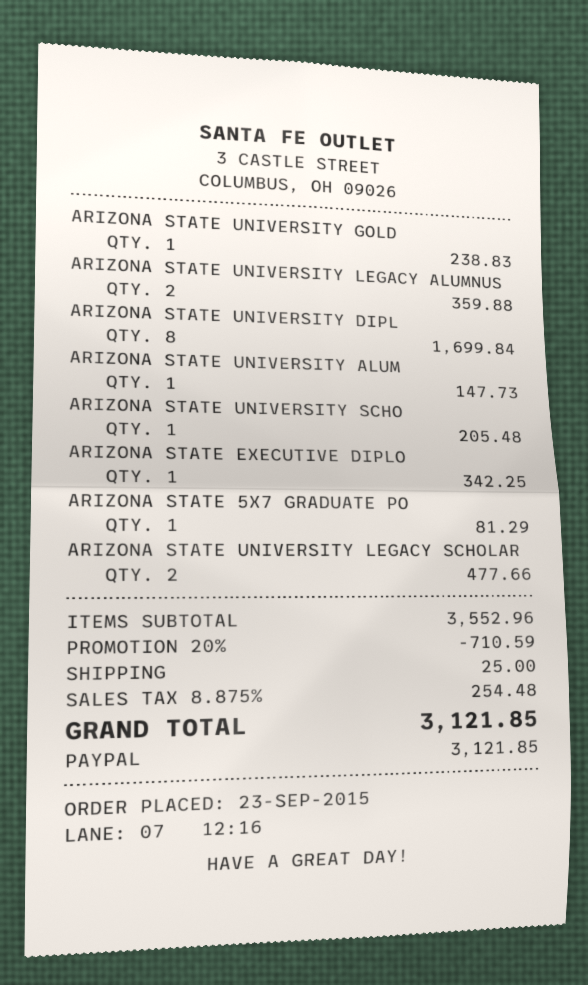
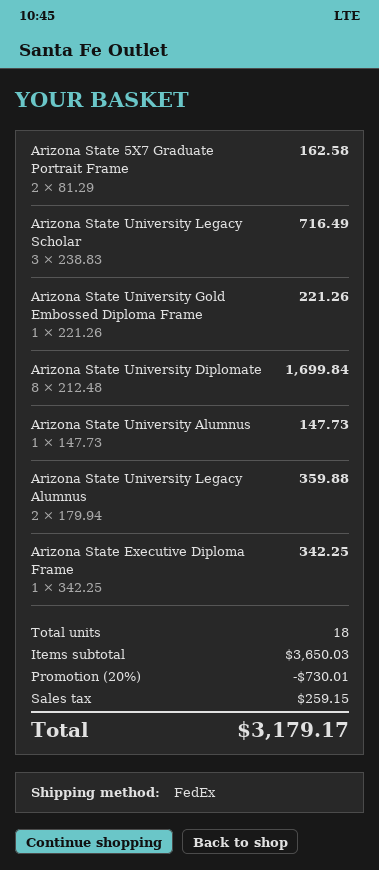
ARIZONA STATE UNIVERSITY GOLD: 1 for 238.83 -> 1 for 221.26
ARIZONA STATE UNIVERSITY SCHO: 1 for 205.48 -> none
ARIZONA STATE 5X7 GRADUATE PO: 1 for 81.29 -> 2 for 162.58
ARIZONA STATE UNIVERSITY LEGACY SCHOLAR: 2 for 477.66 -> 3 for 716.49
subtotal: 3552.96 -> 3650.03
discount: 20% = 710.59 -> 20% = 730.01
shipping: 25.00 -> none
tax: 254.48 -> 259.15
total: 3121.85 -> 3179.17

